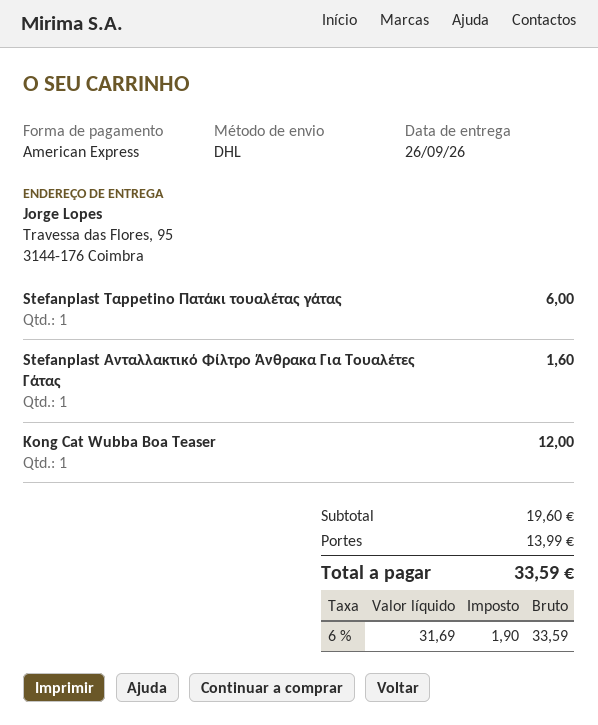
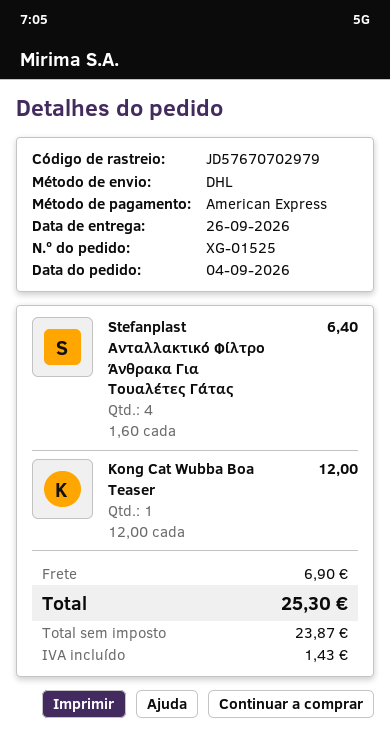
Stefanplast Ταppetino Πατάκι τουαλέτας γάτας: 1 for 6.00 -> none
Stefanplast Ανταλλακτικό Φίλτρο Άνθρακα Για Τουαλέτες Γάτας: 1 for 1.60 -> 4 for 6.40
shipping: 13.99 -> 6.90
net: 31.69 -> 23.87
tax: 1.90 -> 1.43
total: 33.59 -> 25.30

